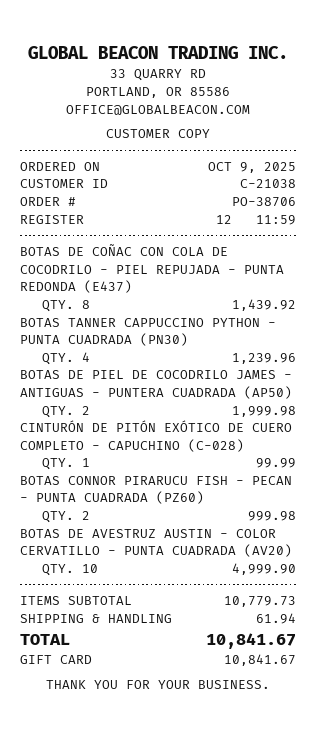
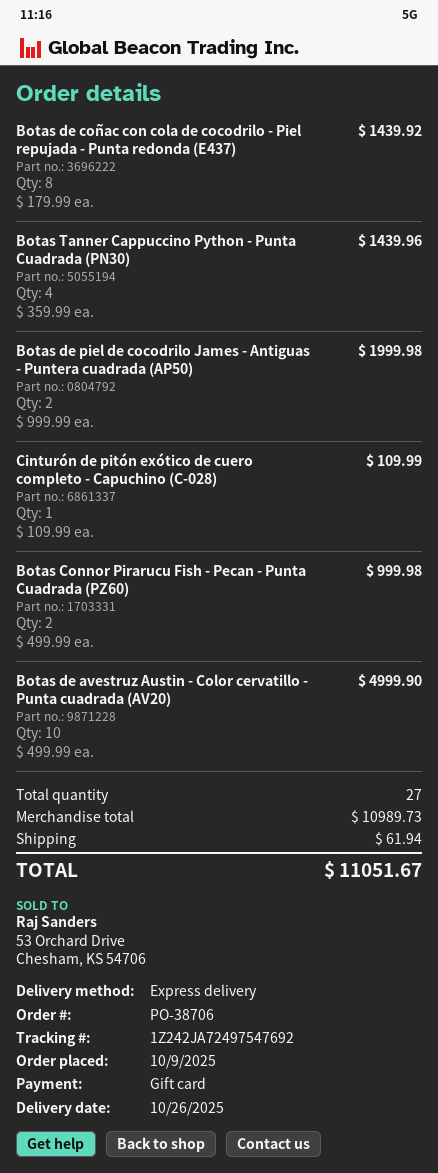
BOTAS TANNER CAPPUCCINO PYTHON - PUNTA CUADRADA (PN30): 4 for 1239.96 -> 4 for 1439.96
CINTURÓN DE PITÓN EXÓTICO DE CUERO COMPLETO - CAPUCHINO (C-028): 1 for 99.99 -> 1 for 109.99
subtotal: 10779.73 -> 10989.73
total: 10841.67 -> 11051.67

